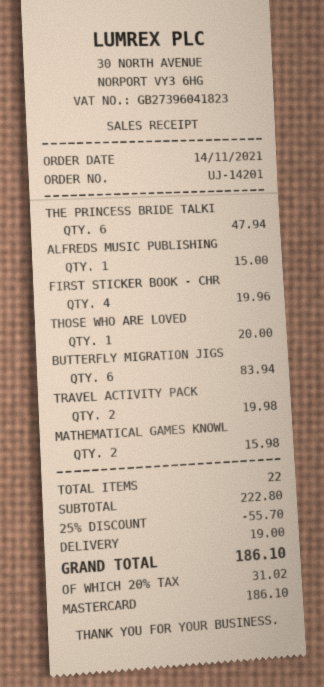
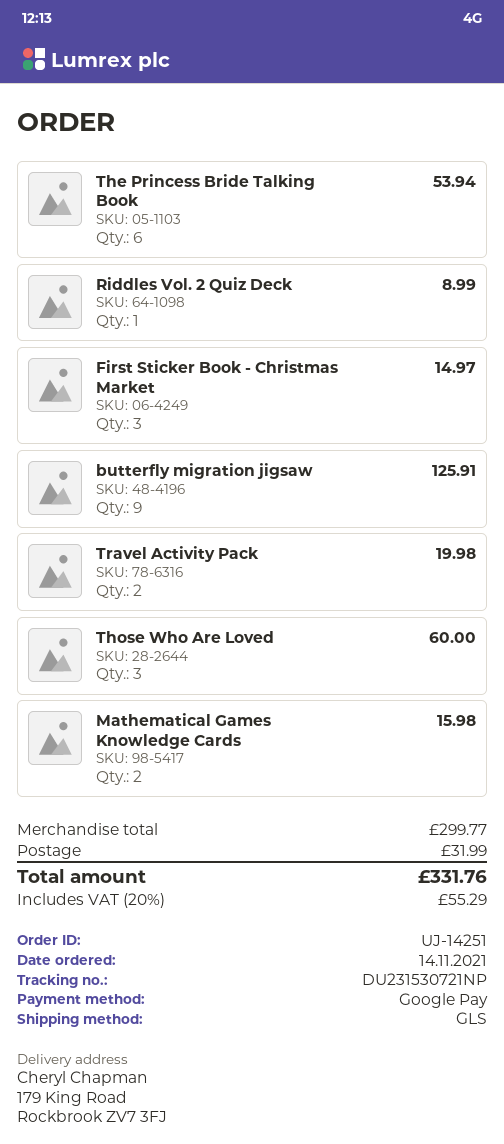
order number: UJ-14201 -> UJ-14251
payment method: Mastercard -> Google Pay
THE PRINCESS BRIDE TALKI: 6 for 47.94 -> 6 for 53.94
ALFREDS MUSIC PUBLISHING: 1 for 15.00 -> none
FIRST STICKER BOOK - CHR: 4 for 19.96 -> 3 for 14.97
THOSE WHO ARE LOVED: 1 for 20.00 -> 3 for 60.00
BUTTERFLY MIGRATION JIGS: 6 for 83.94 -> 9 for 125.91
Riddles Vol. 2 Quiz Deck: none -> 1 for 8.99
subtotal: 222.80 -> 299.77
discount: 25% = 55.70 -> none
shipping: 19.00 -> 31.99
tax: 20% = 31.02 -> 20% = 55.29
total: 186.10 -> 331.76

